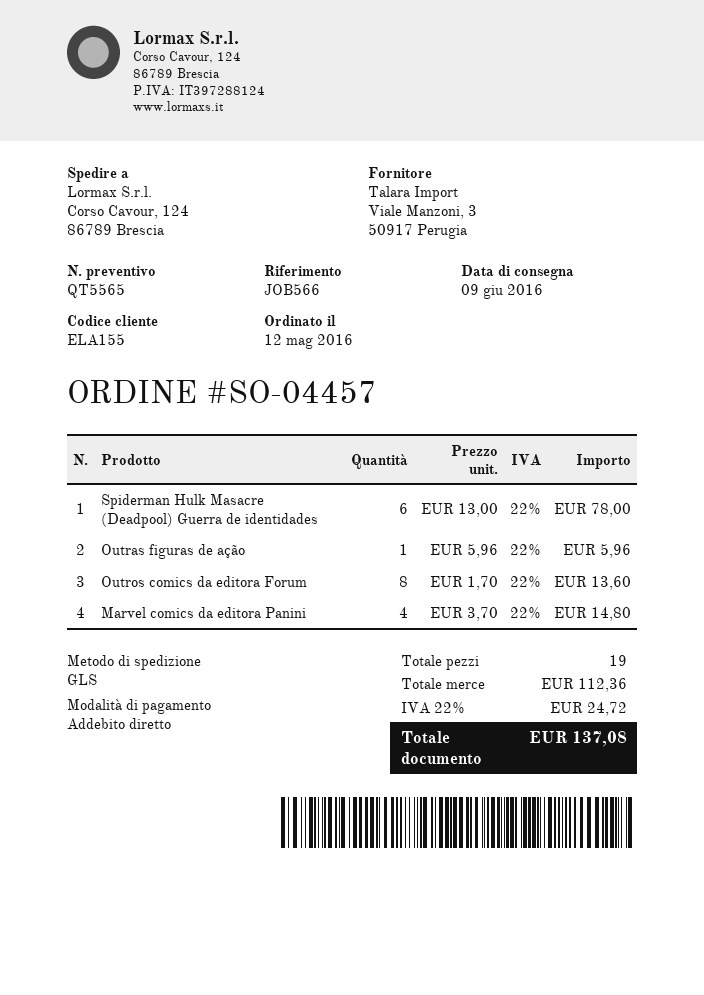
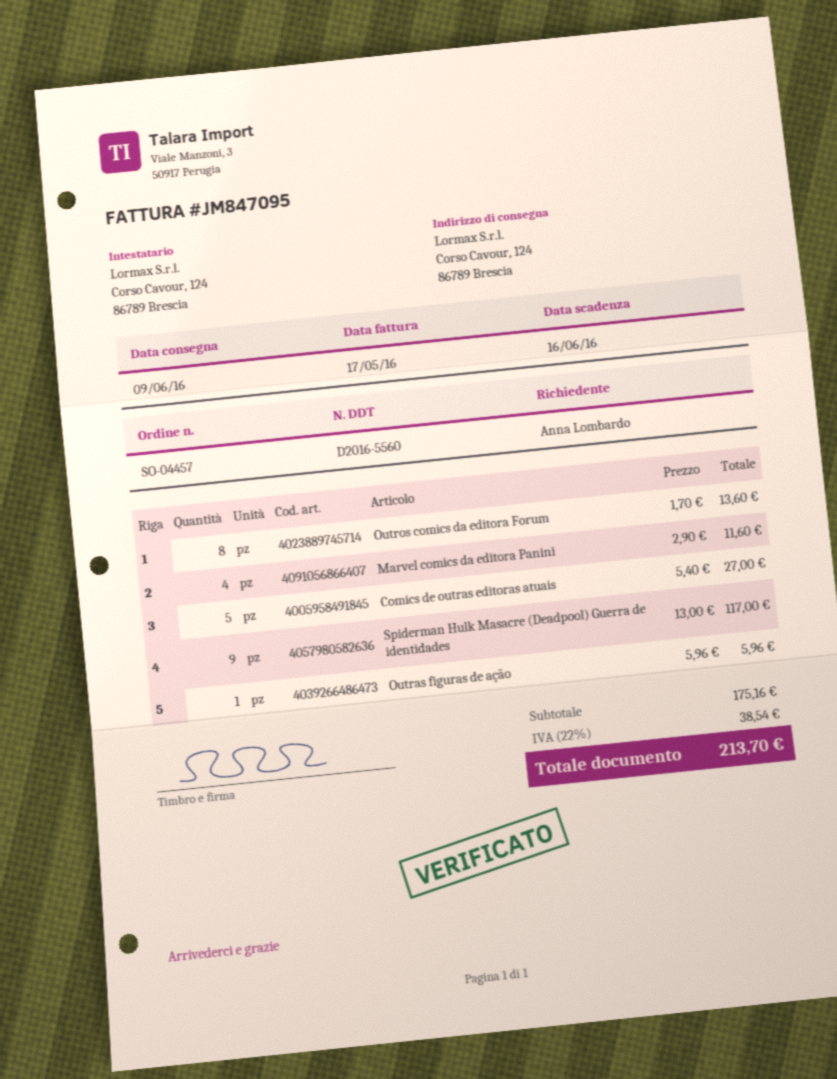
Spiderman Hulk Masacre (Deadpool) Guerra de identidades: 6 x 13.00 = 78.00 -> 9 x 13.00 = 117.00
Marvel comics da editora Panini: 4 x 3.70 = 14.80 -> 4 x 2.90 = 11.60
Comics de outras editoras atuais: none -> 5 x 5.40 = 27.00
subtotal: 112.36 -> 175.16
tax: 22% = 24.72 -> 22% = 38.54
total: 137.08 -> 213.70

